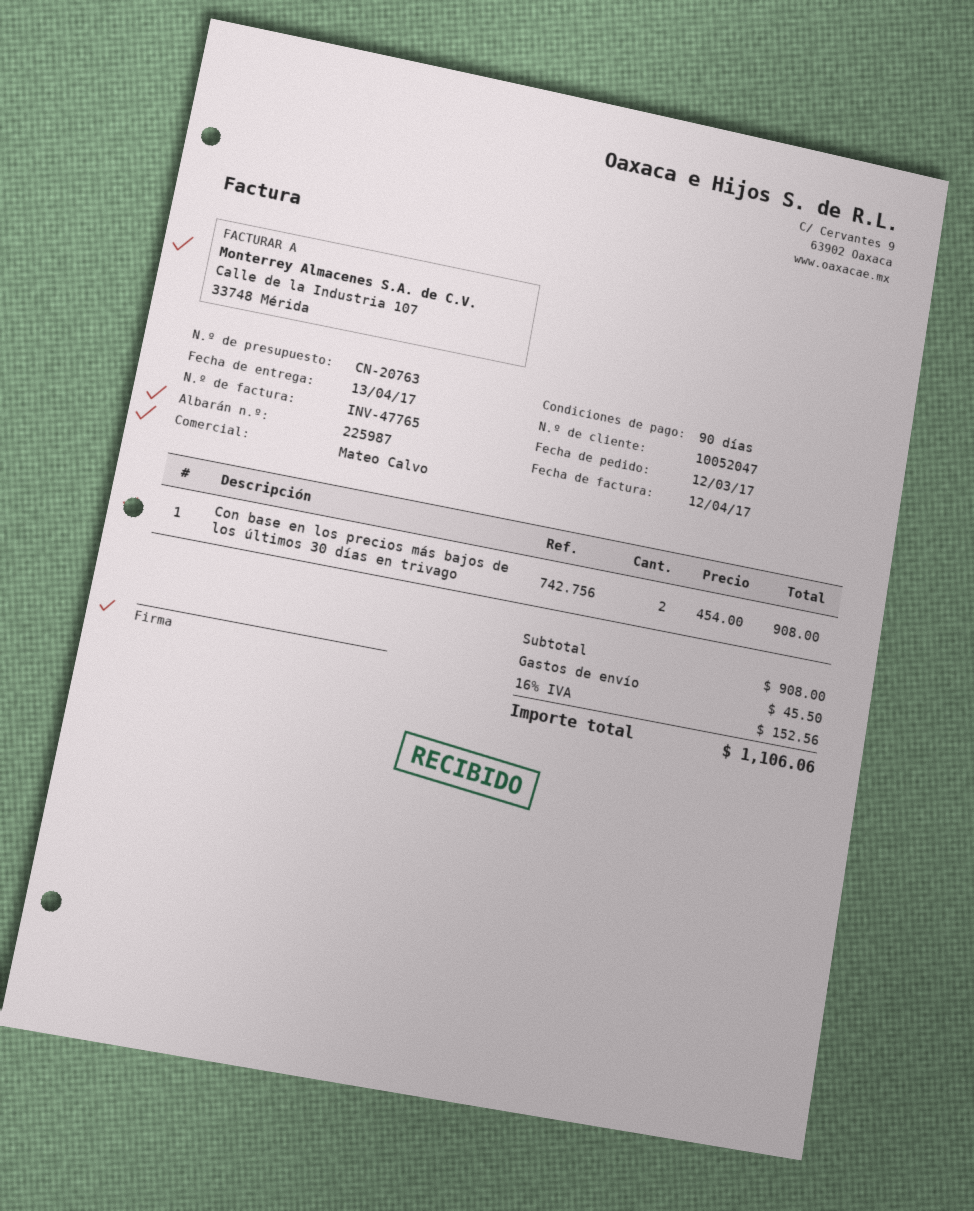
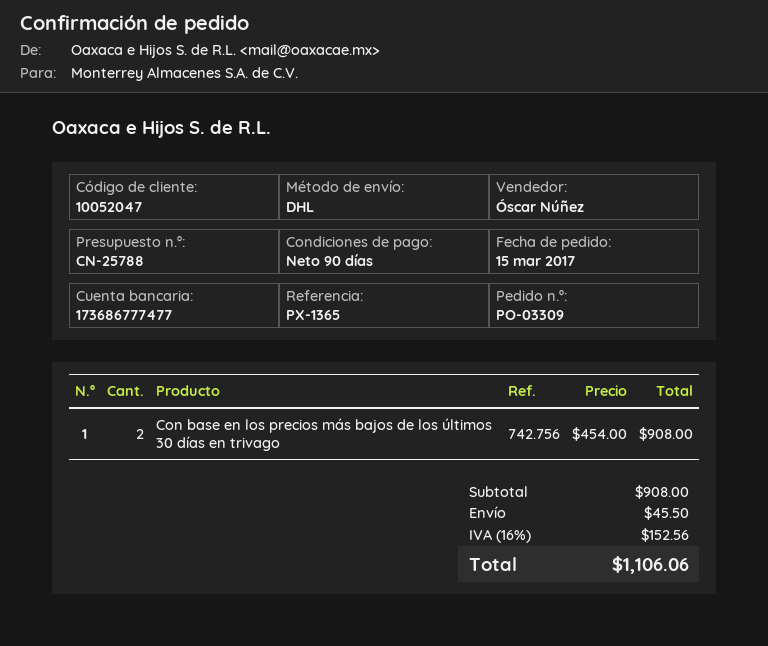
quote number: CN-20763 -> CN-25788
order date: 2017-03-12 -> 2017-03-15
sales rep: Mateo Calvo -> Óscar Núñez

